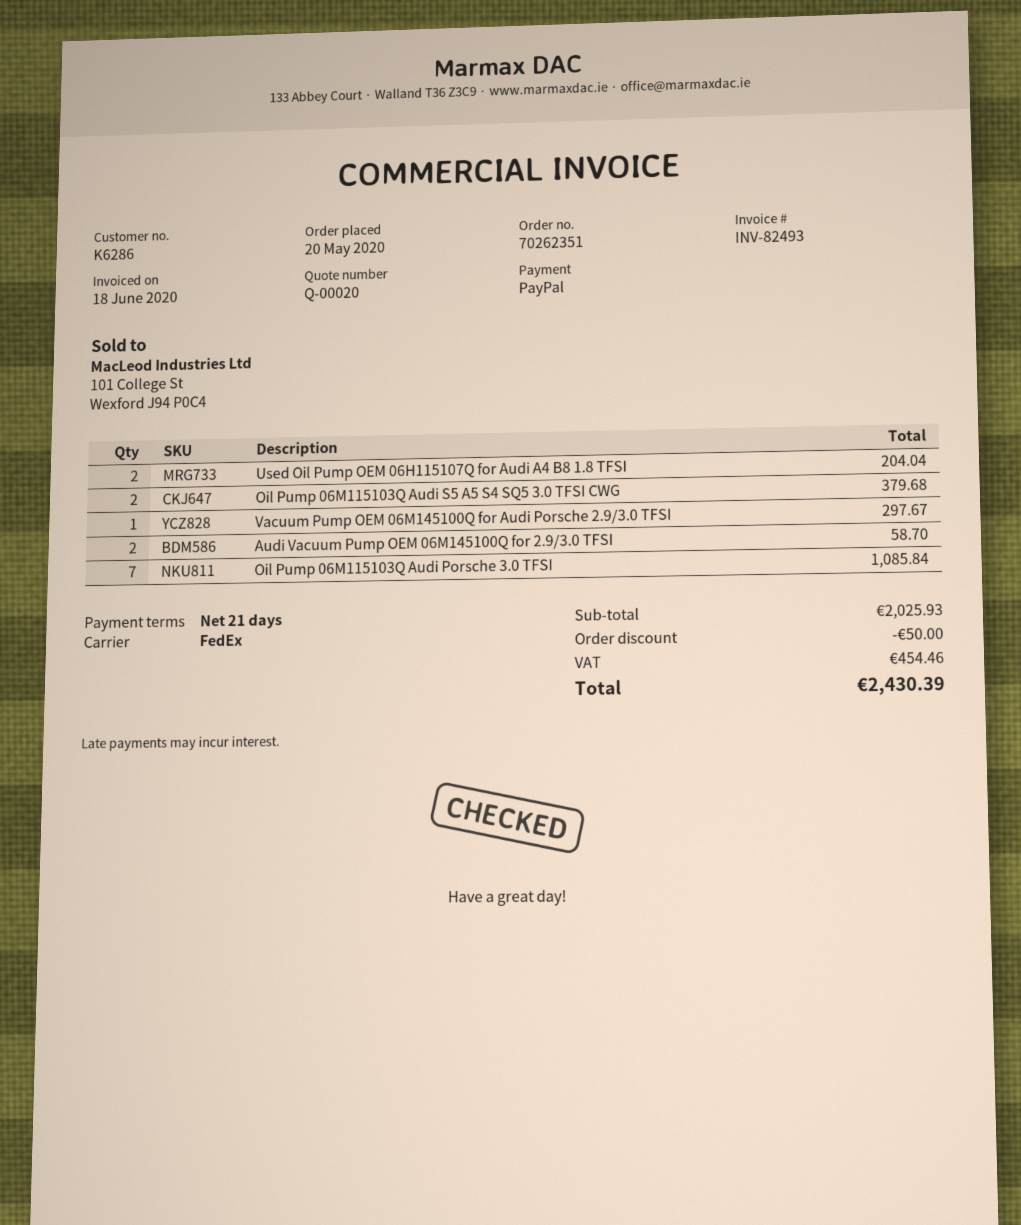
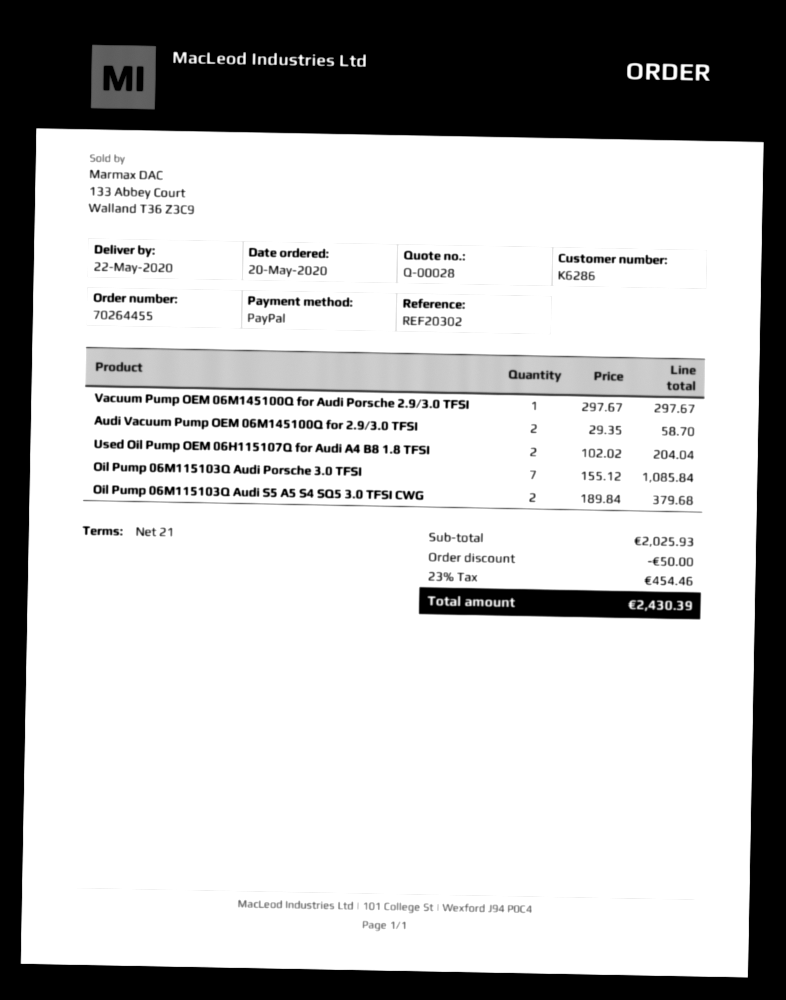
quote number: Q-00020 -> Q-00028
order number: 70262351 -> 70264455

